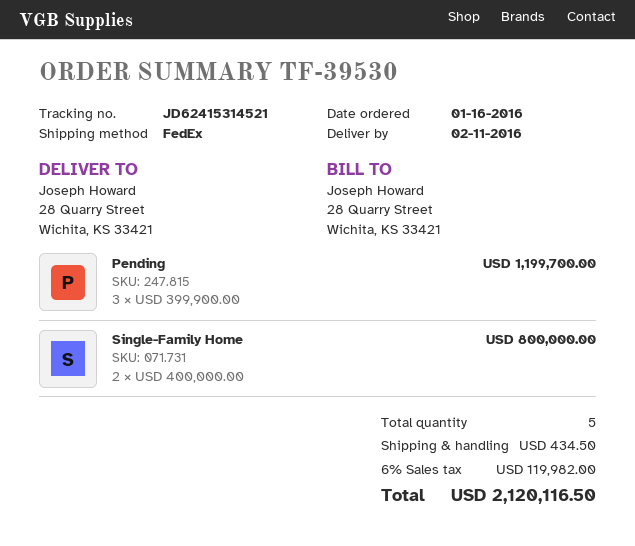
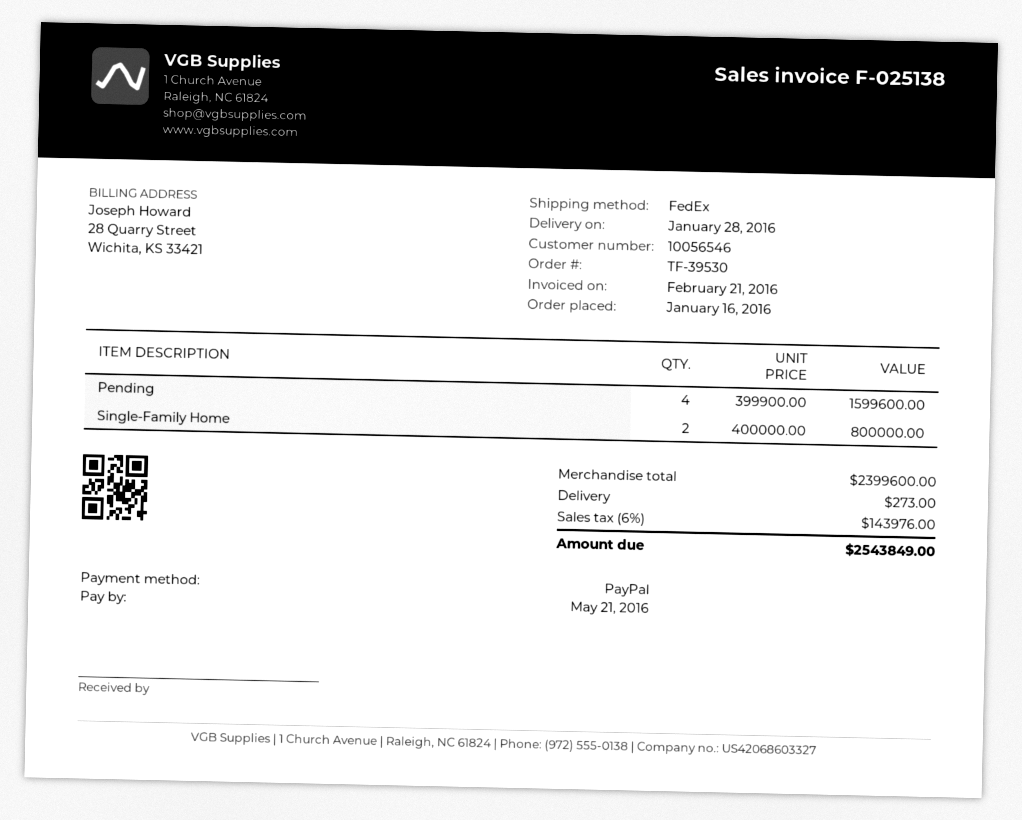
delivery date: 2016-02-11 -> 2016-01-28
Pending: 3 x 399900.00 = 1199700.00 -> 4 x 399900.00 = 1599600.00
shipping: 434.50 -> 273.00
tax: 6% = 119982.00 -> 6% = 143976.00
total: 2120116.50 -> 2543849.00

